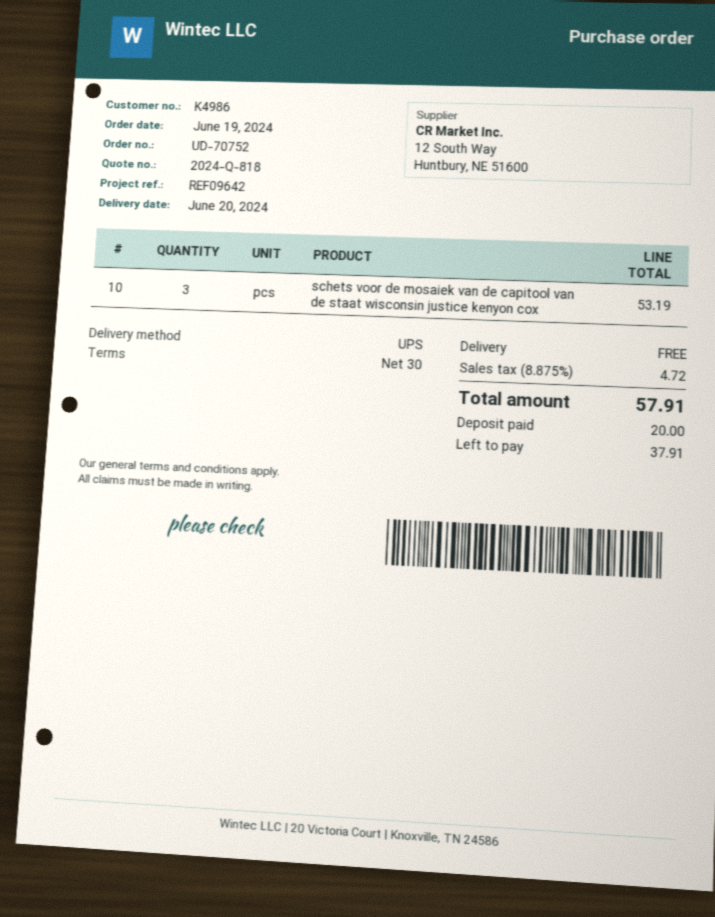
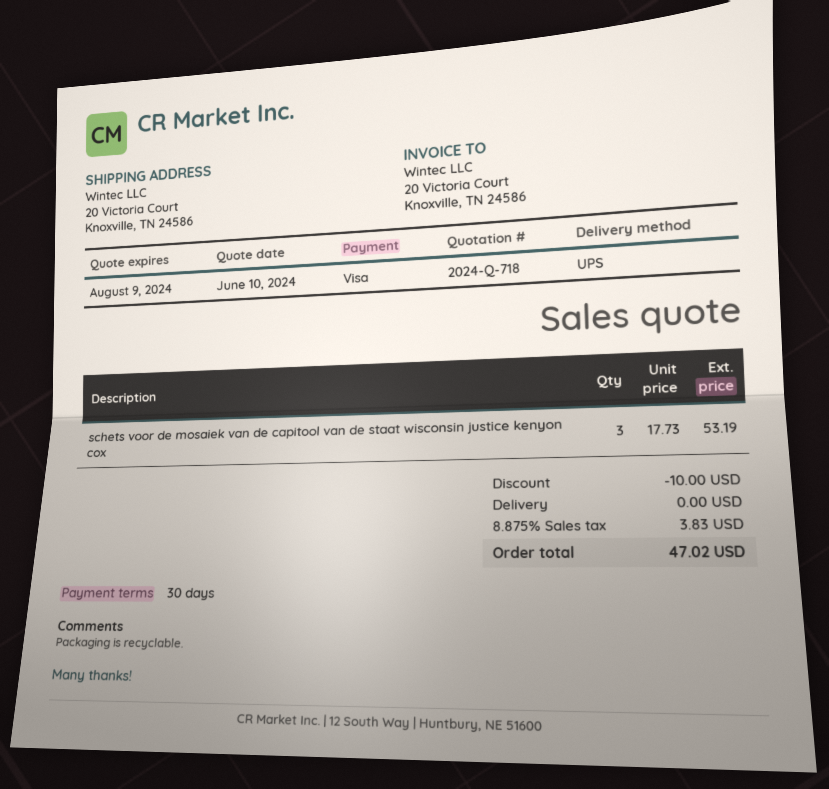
quote number: 2024-Q-818 -> 2024-Q-718
discount: none -> 10.00
tax: 8.875% = 4.72 -> 8.875% = 3.83
total: 57.91 -> 47.02

